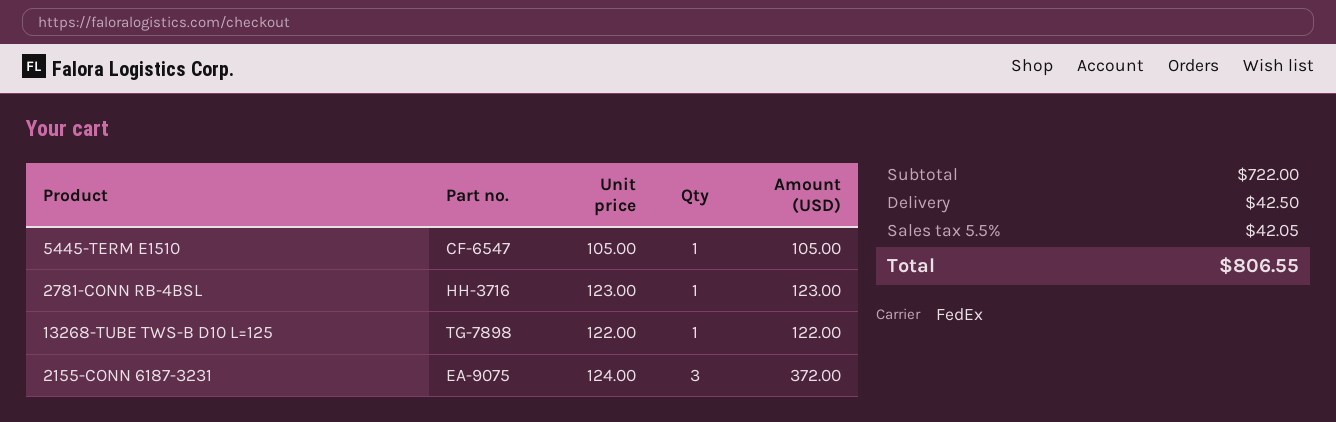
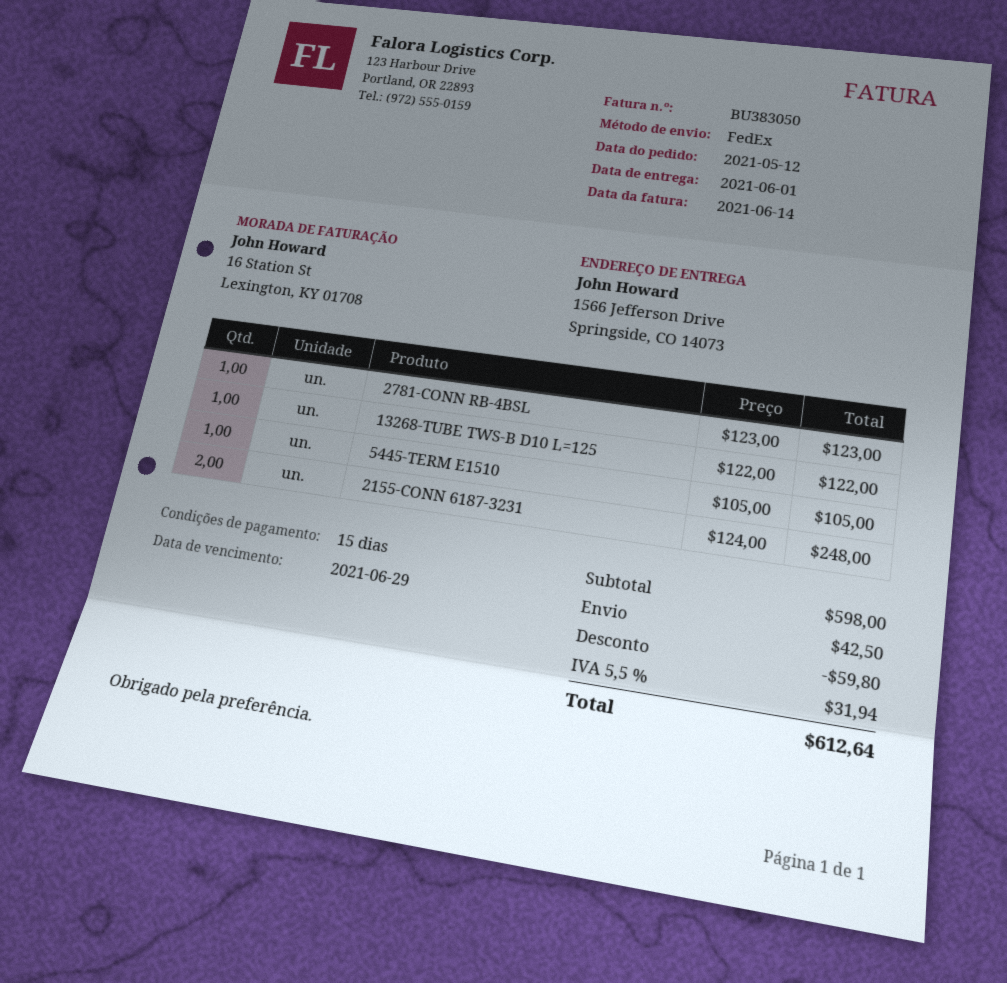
2155-CONN 6187-3231: 3 x 124.00 = 372.00 -> 2 x 124.00 = 248.00
subtotal: 722.00 -> 598.00
discount: none -> 59.80
tax: 5.5% = 42.05 -> 5.5% = 31.94
total: 806.55 -> 612.64

